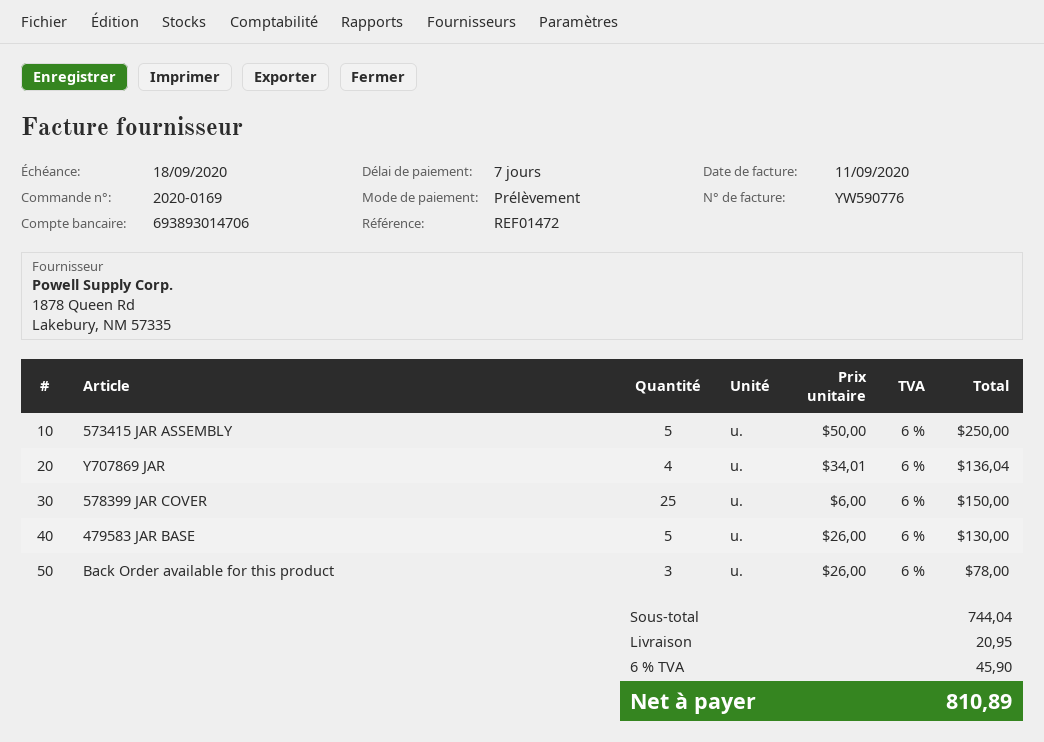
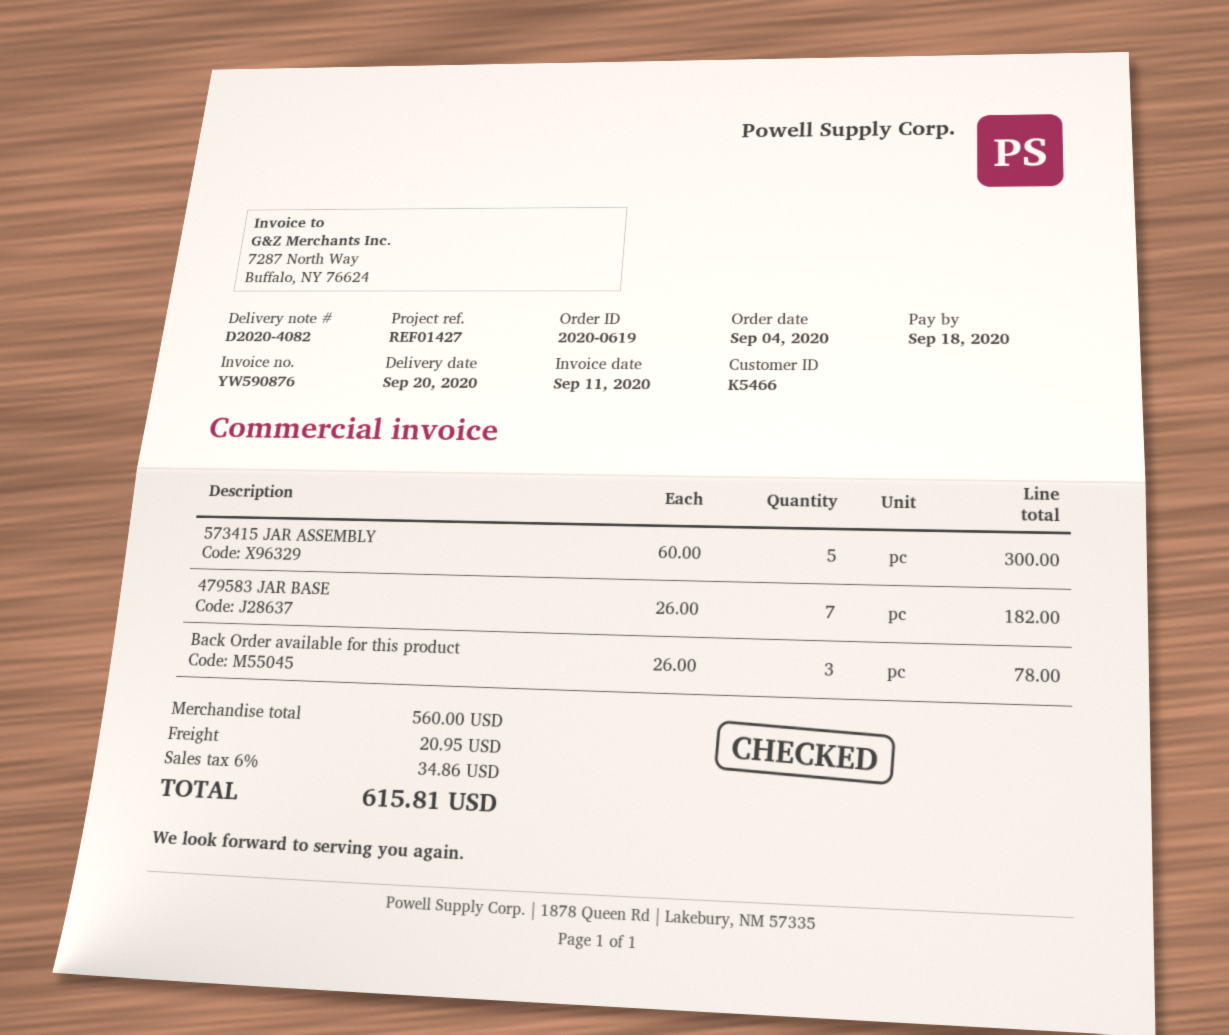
order number: 2020-0169 -> 2020-0619
invoice number: YW590776 -> YW590876
reference: REF01472 -> REF01427
573415 JAR ASSEMBLY: 5 x 50.00 = 250.00 -> 5 x 60.00 = 300.00
Y707869 JAR: 4 x 34.01 = 136.04 -> none
578399 JAR COVER: 25 x 6.00 = 150.00 -> none
479583 JAR BASE: 5 x 26.00 = 130.00 -> 7 x 26.00 = 182.00
subtotal: 744.04 -> 560.00
tax: 6% = 45.90 -> 6% = 34.86
total: 810.89 -> 615.81

